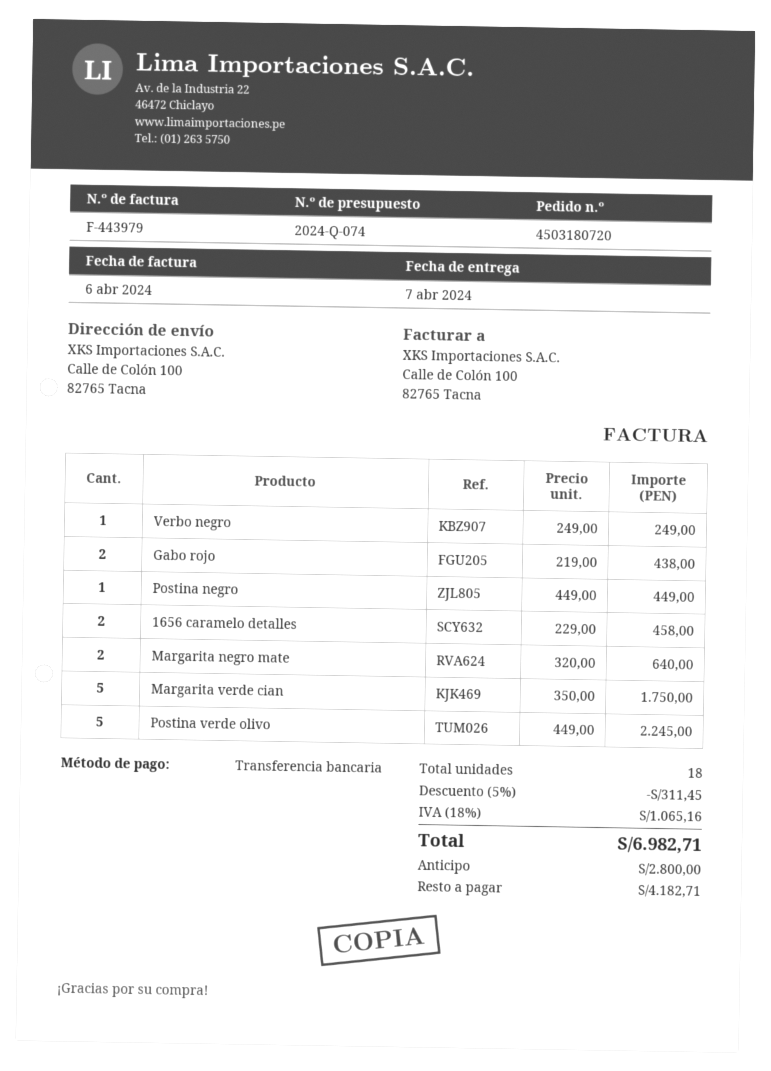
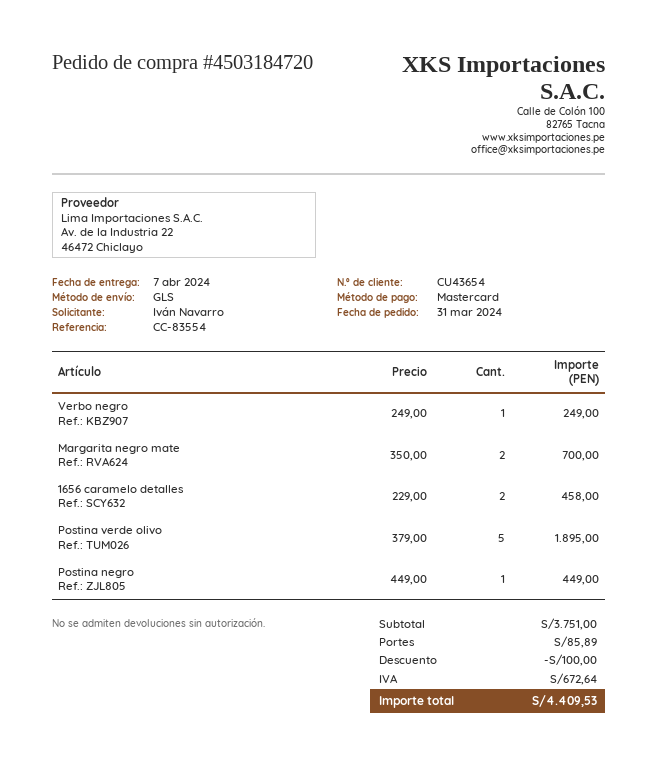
order number: 4503180720 -> 4503184720
payment method: bank transfer -> Mastercard
Gabo rojo: 2 x 219.00 = 438.00 -> none
Margarita negro mate: 2 x 320.00 = 640.00 -> 2 x 350.00 = 700.00
Margarita verde cian: 5 x 350.00 = 1750.00 -> none
Postina verde olivo: 5 x 449.00 = 2245.00 -> 5 x 379.00 = 1895.00
discount: 311.45 -> 100.00
shipping: none -> 85.89
tax: 1065.16 -> 672.64
total: 6982.71 -> 4409.53

